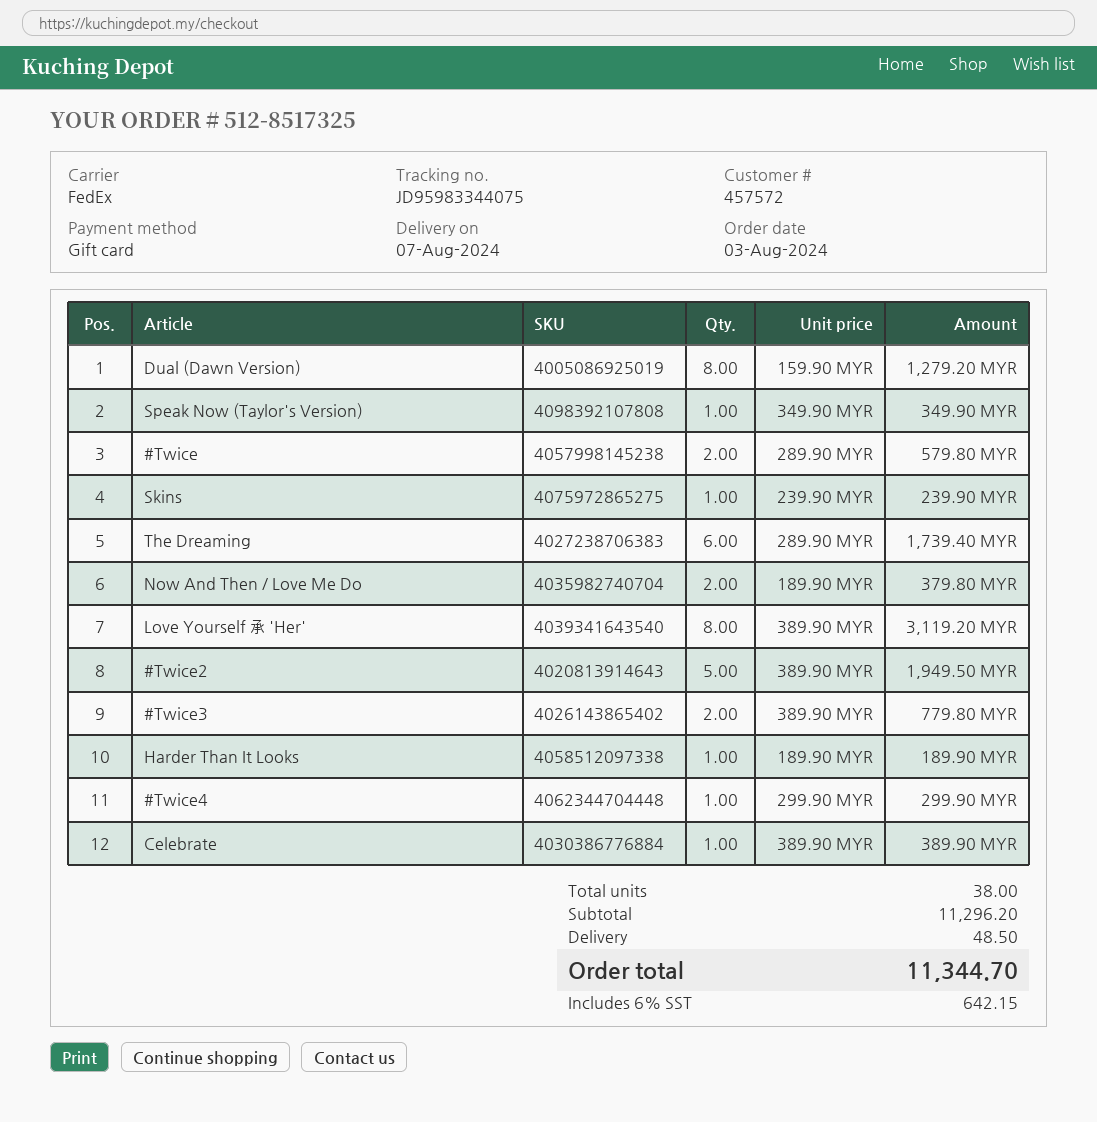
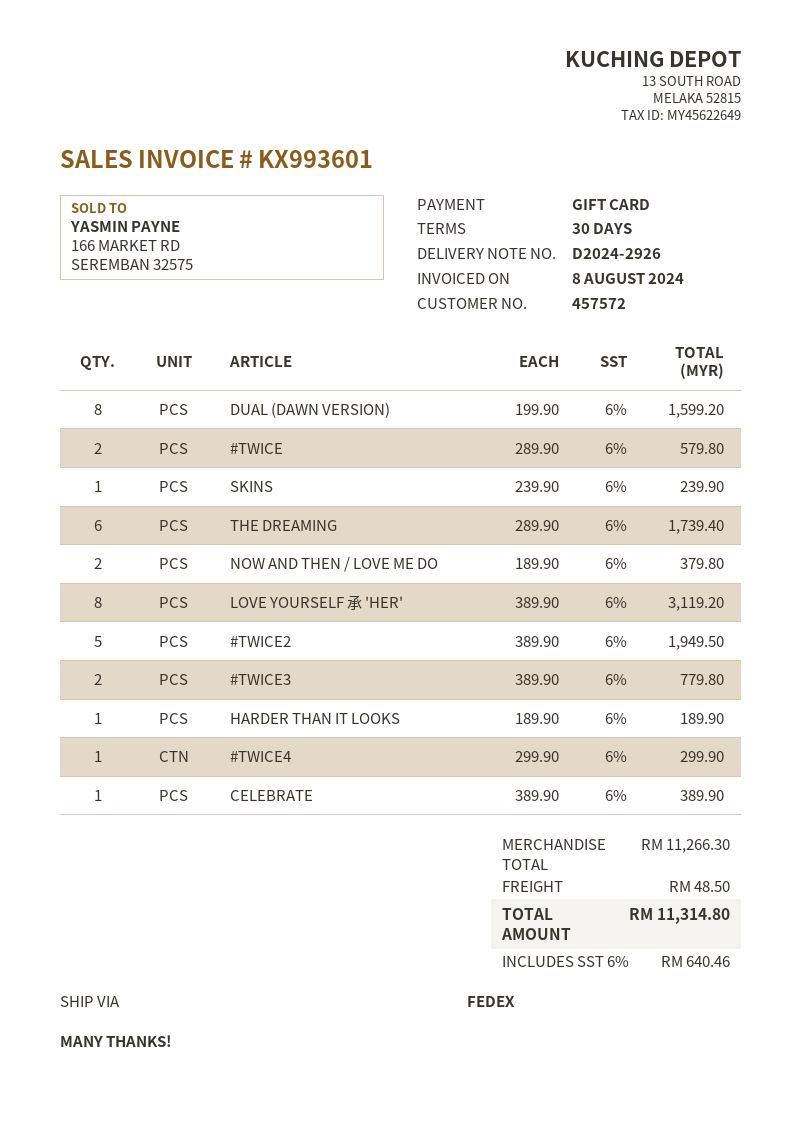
Dual (Dawn Version): 8 x 159.90 = 1279.20 -> 8 x 199.90 = 1599.20
Speak Now (Taylor's Version): 1 x 349.90 = 349.90 -> none
subtotal: 11296.20 -> 11266.30
tax: 6% = 642.15 -> 6% = 640.46
total: 11344.70 -> 11314.80

